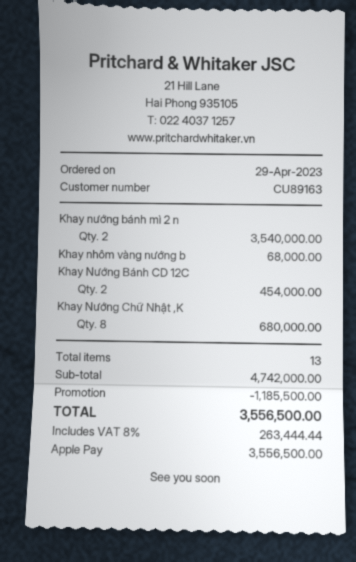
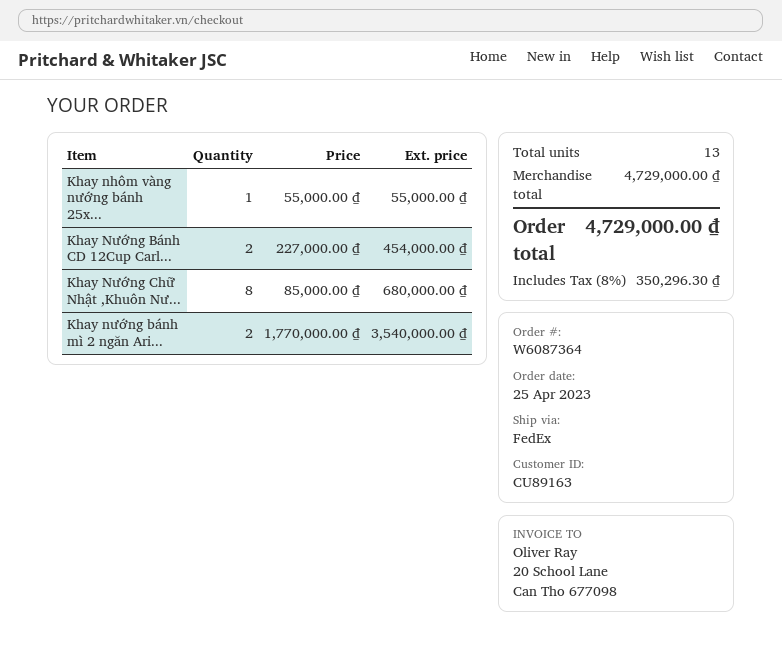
order date: 2023-04-29 -> 2023-04-25
Khay nhôm vàng nướng b: 1 for 68000.00 -> 1 for 55000.00
subtotal: 4742000.00 -> 4729000.00
discount: 1185500.00 -> none
tax: 8% = 263444.44 -> 8% = 350296.30
total: 3556500.00 -> 4729000.00

